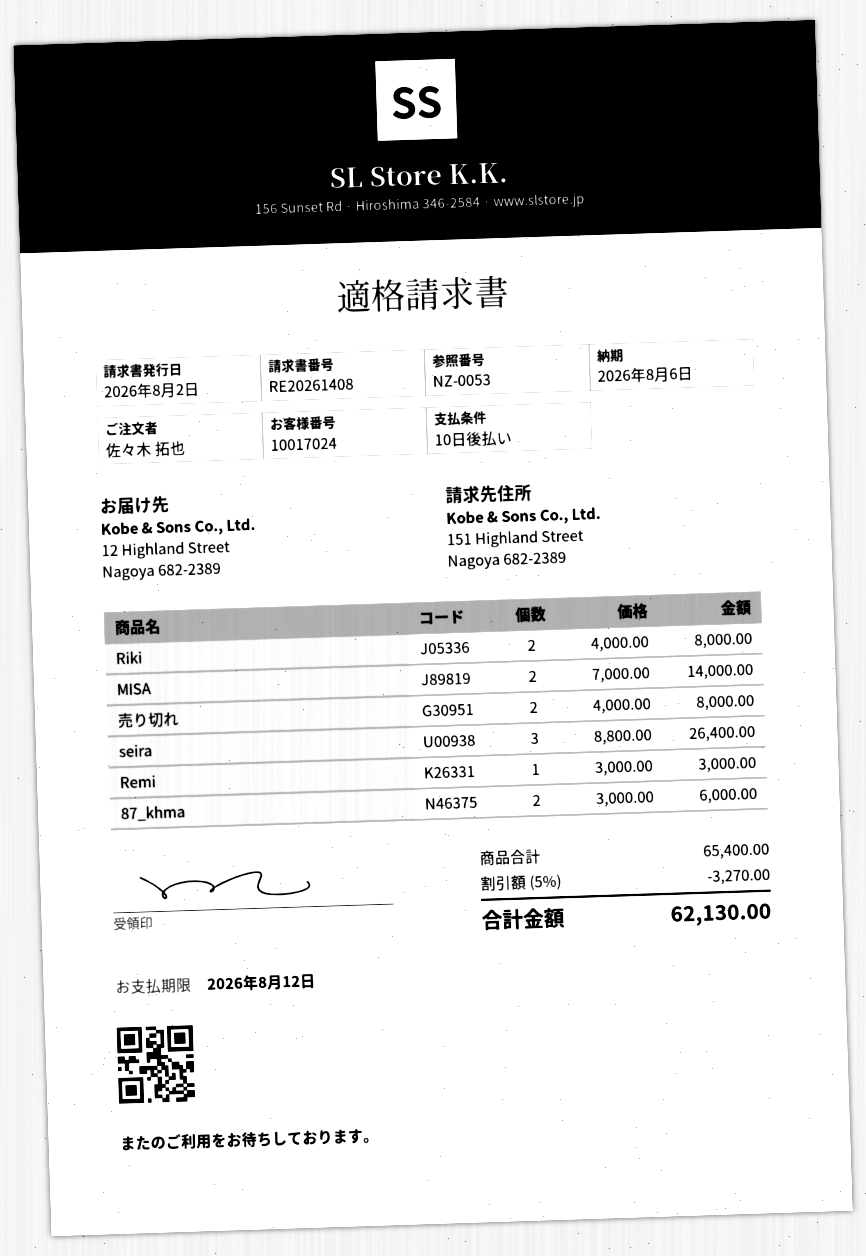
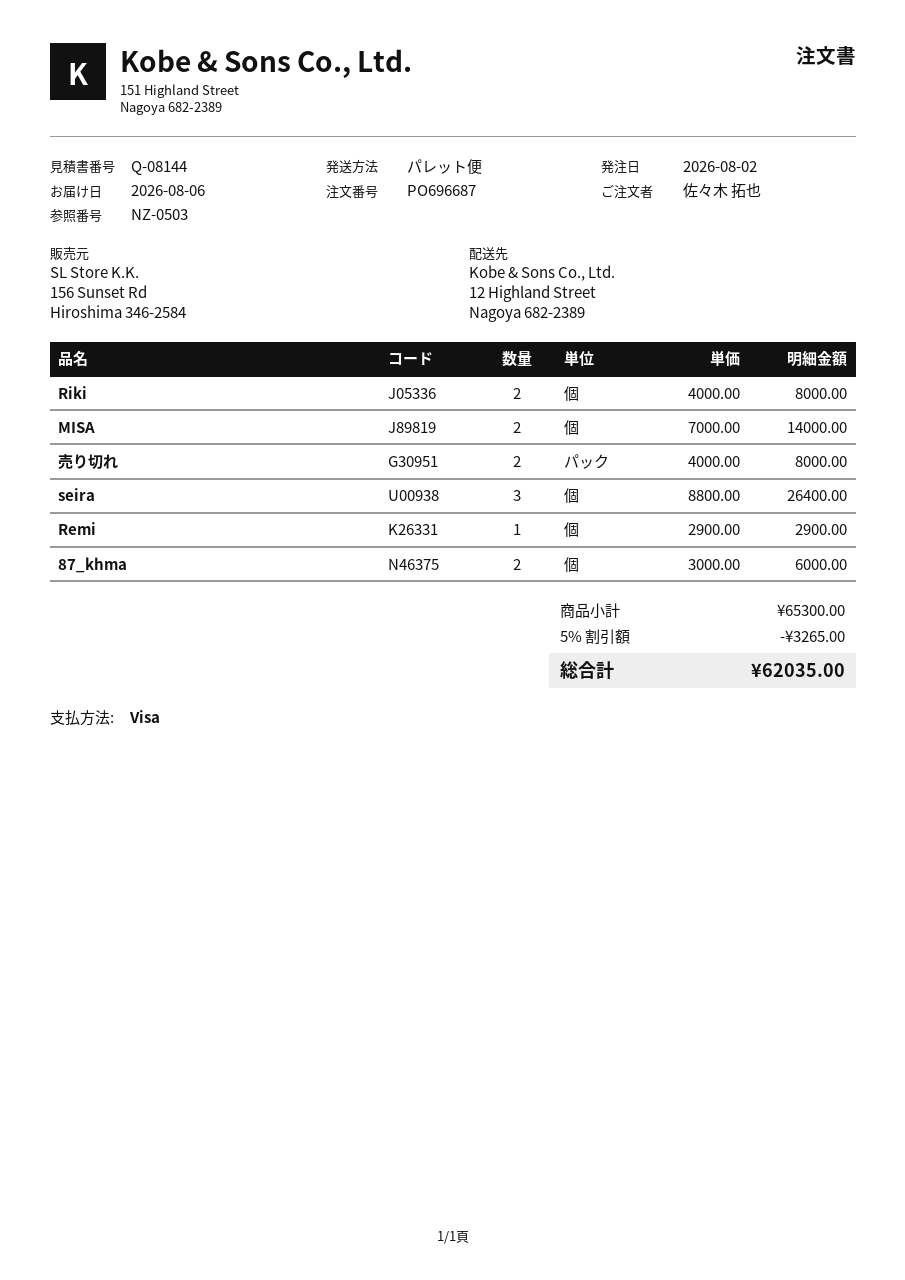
reference: NZ-0053 -> NZ-0503
Remi: 1 x 3000.00 = 3000.00 -> 1 x 2900.00 = 2900.00
subtotal: 65400.00 -> 65300.00
discount: 5% = 3270.00 -> 5% = 3265.00
total: 62130.00 -> 62035.00

